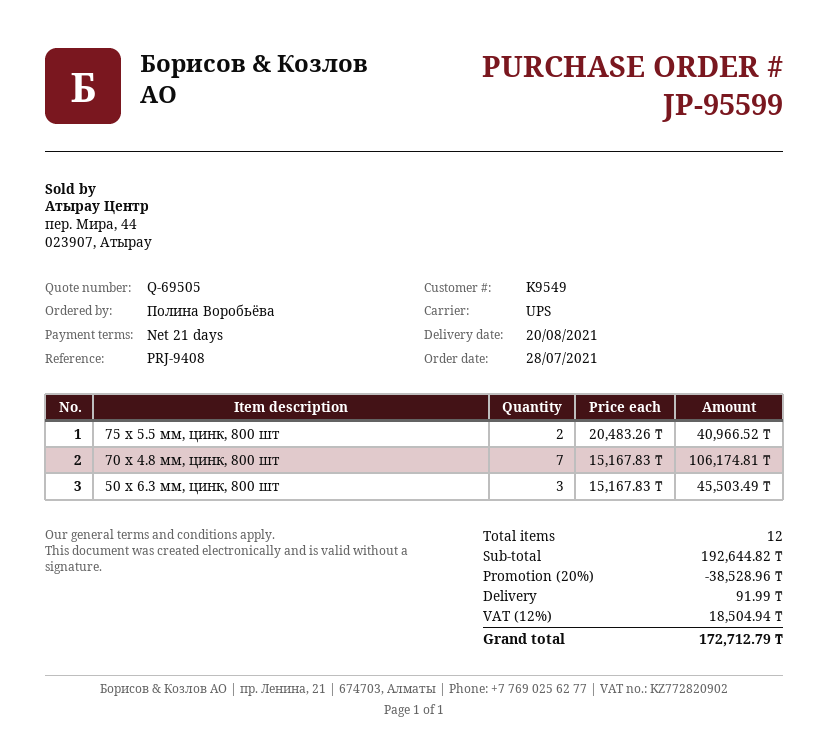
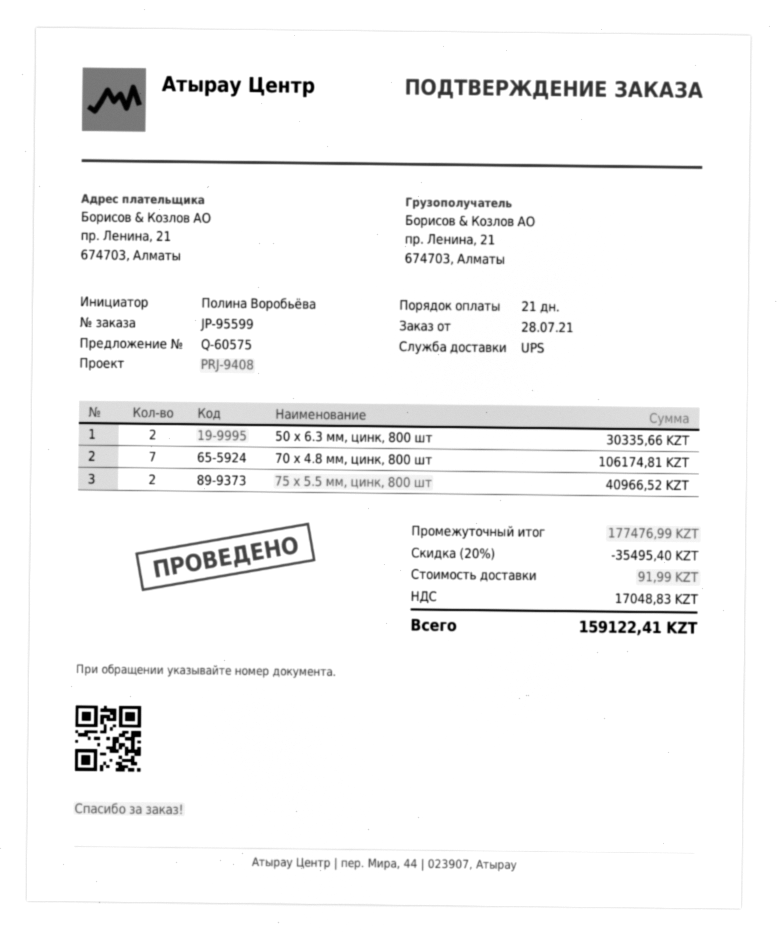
quote number: Q-69505 -> Q-60575
50 х 6.3 мм, цинк, 800 шт: 3 for 45503.49 -> 2 for 30335.66
subtotal: 192644.82 -> 177476.99
discount: 20% = 38528.96 -> 20% = 35495.40
tax: 18504.94 -> 17048.83
total: 172712.79 -> 159122.41

